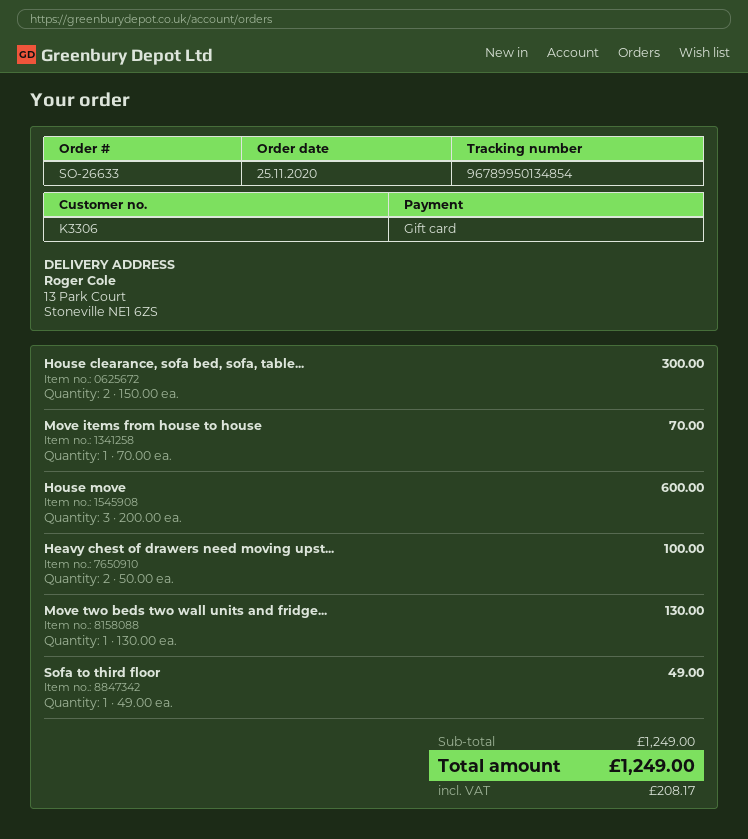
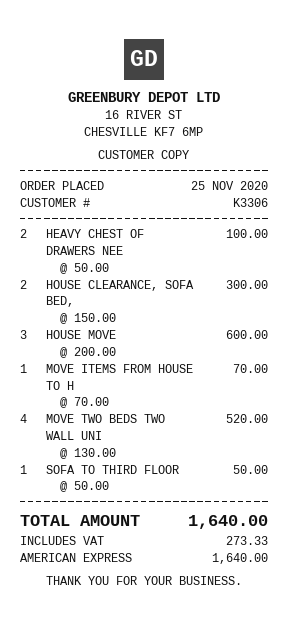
payment method: gift card -> American Express
Move two beds two wall units and fridge...: 1 x 130.00 = 130.00 -> 4 x 130.00 = 520.00
Sofa to third floor: 1 x 49.00 = 49.00 -> 1 x 50.00 = 50.00
tax: 208.17 -> 273.33
total: 1249.00 -> 1640.00

